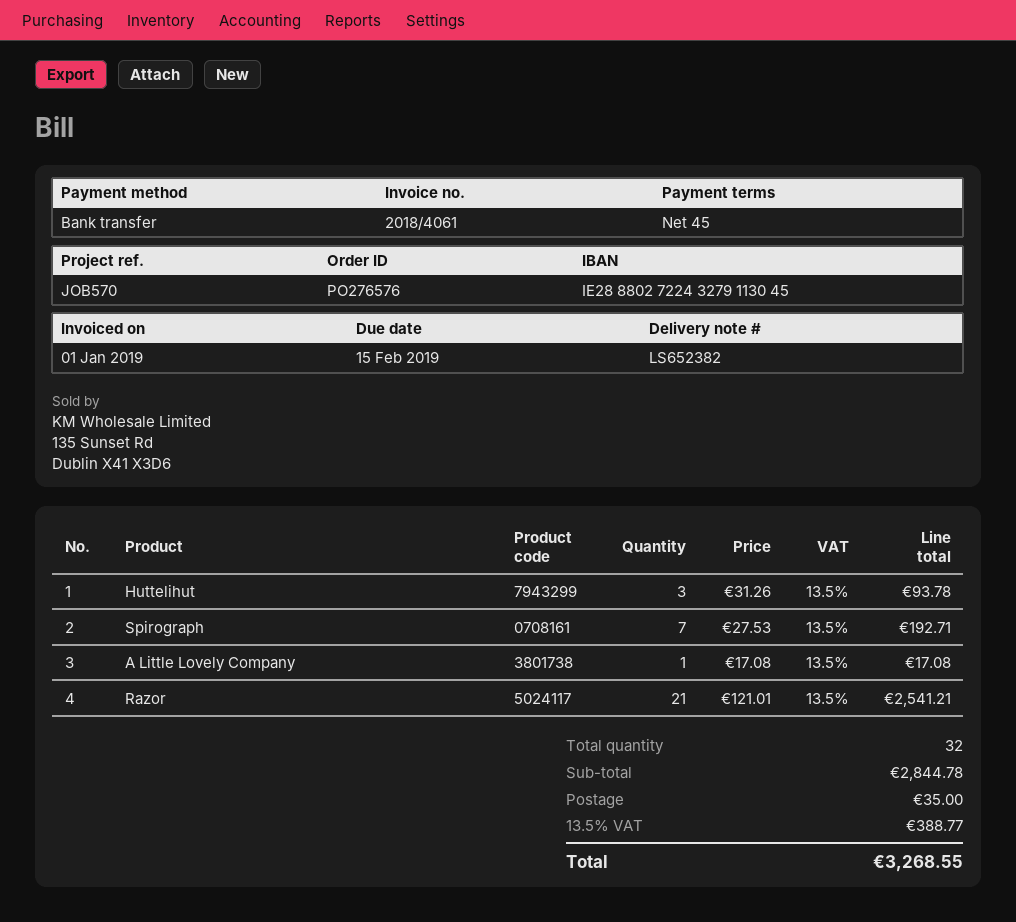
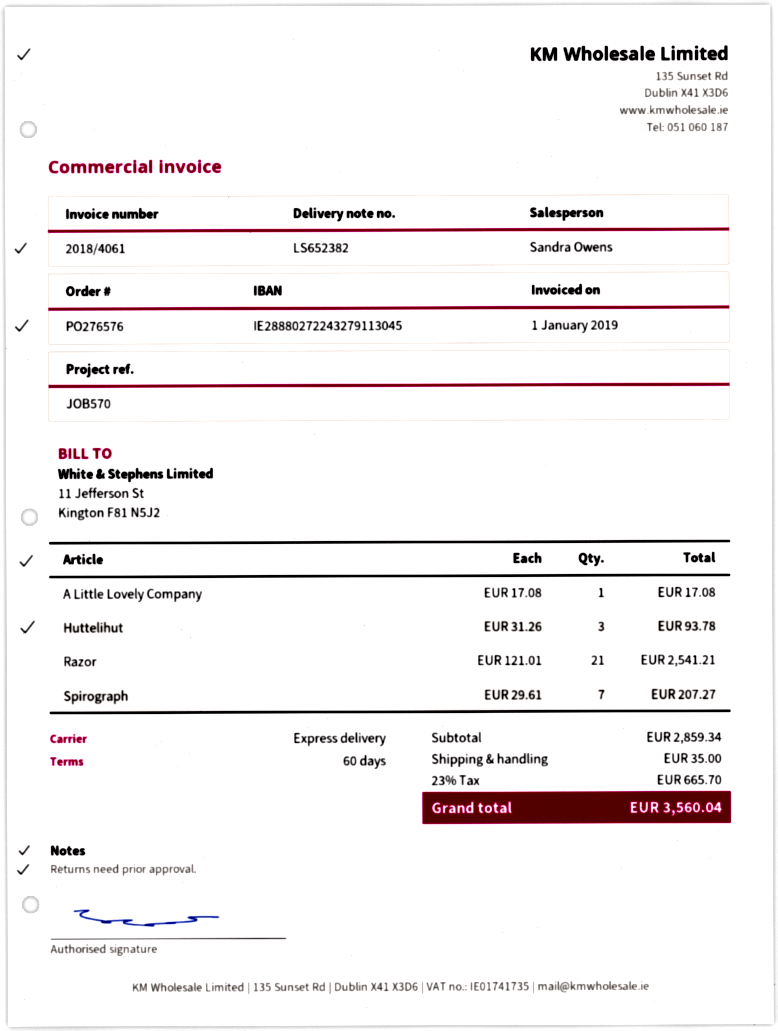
payment terms: 45 days -> 60 days
Spirograph: 7 x 27.53 = 192.71 -> 7 x 29.61 = 207.27
subtotal: 2844.78 -> 2859.34
tax: 13.5% = 388.77 -> 23% = 665.70
total: 3268.55 -> 3560.04

